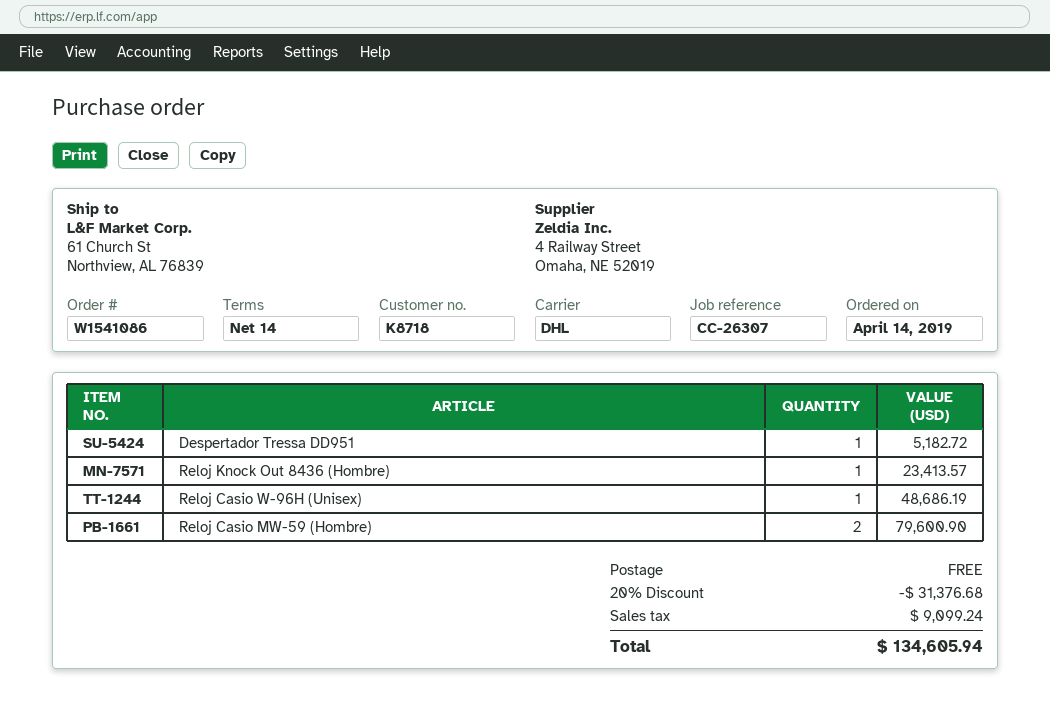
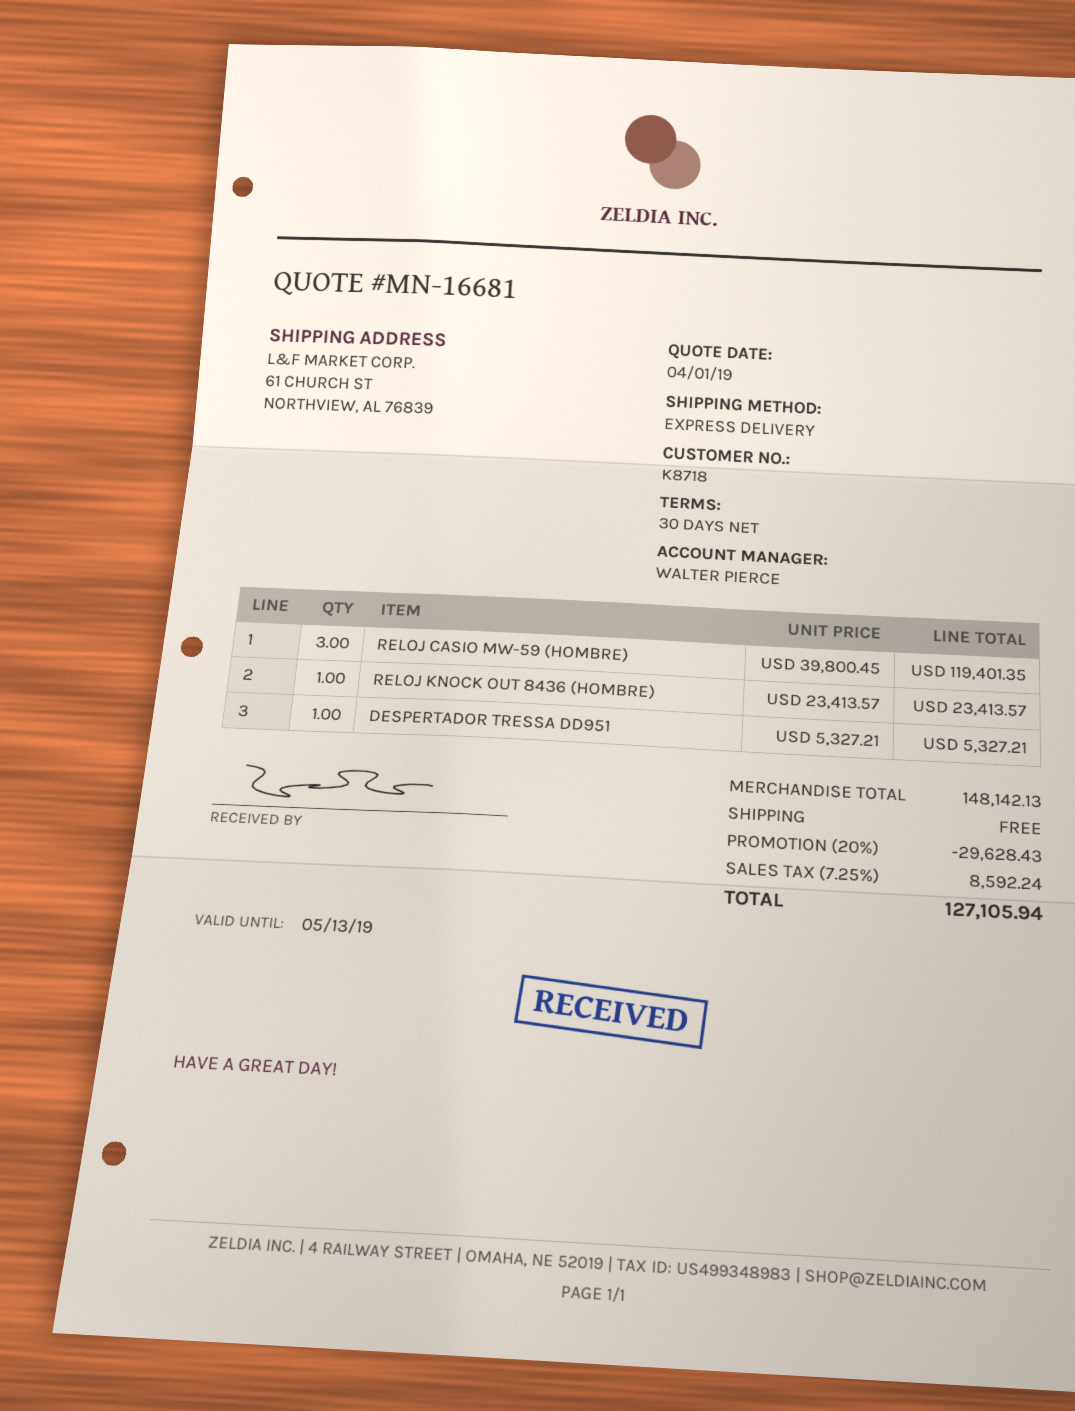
payment terms: 14 days -> 30 days
shipping method: DHL -> express
Despertador Tressa DD951: 1 for 5182.72 -> 1 for 5327.21
Reloj Casio W-96H (Unisex): 1 for 48686.19 -> none
Reloj Casio MW-59 (Hombre): 2 for 79600.90 -> 3 for 119401.35
discount: 20% = 31376.68 -> 20% = 29628.43
tax: 9099.24 -> 8592.24
total: 134605.94 -> 127105.94

